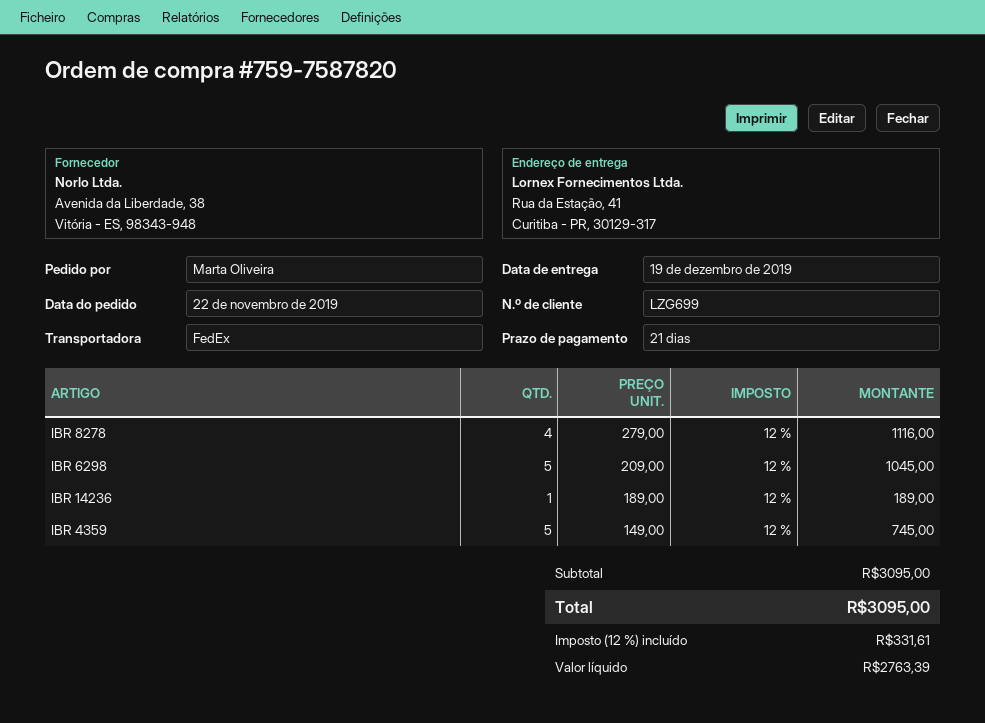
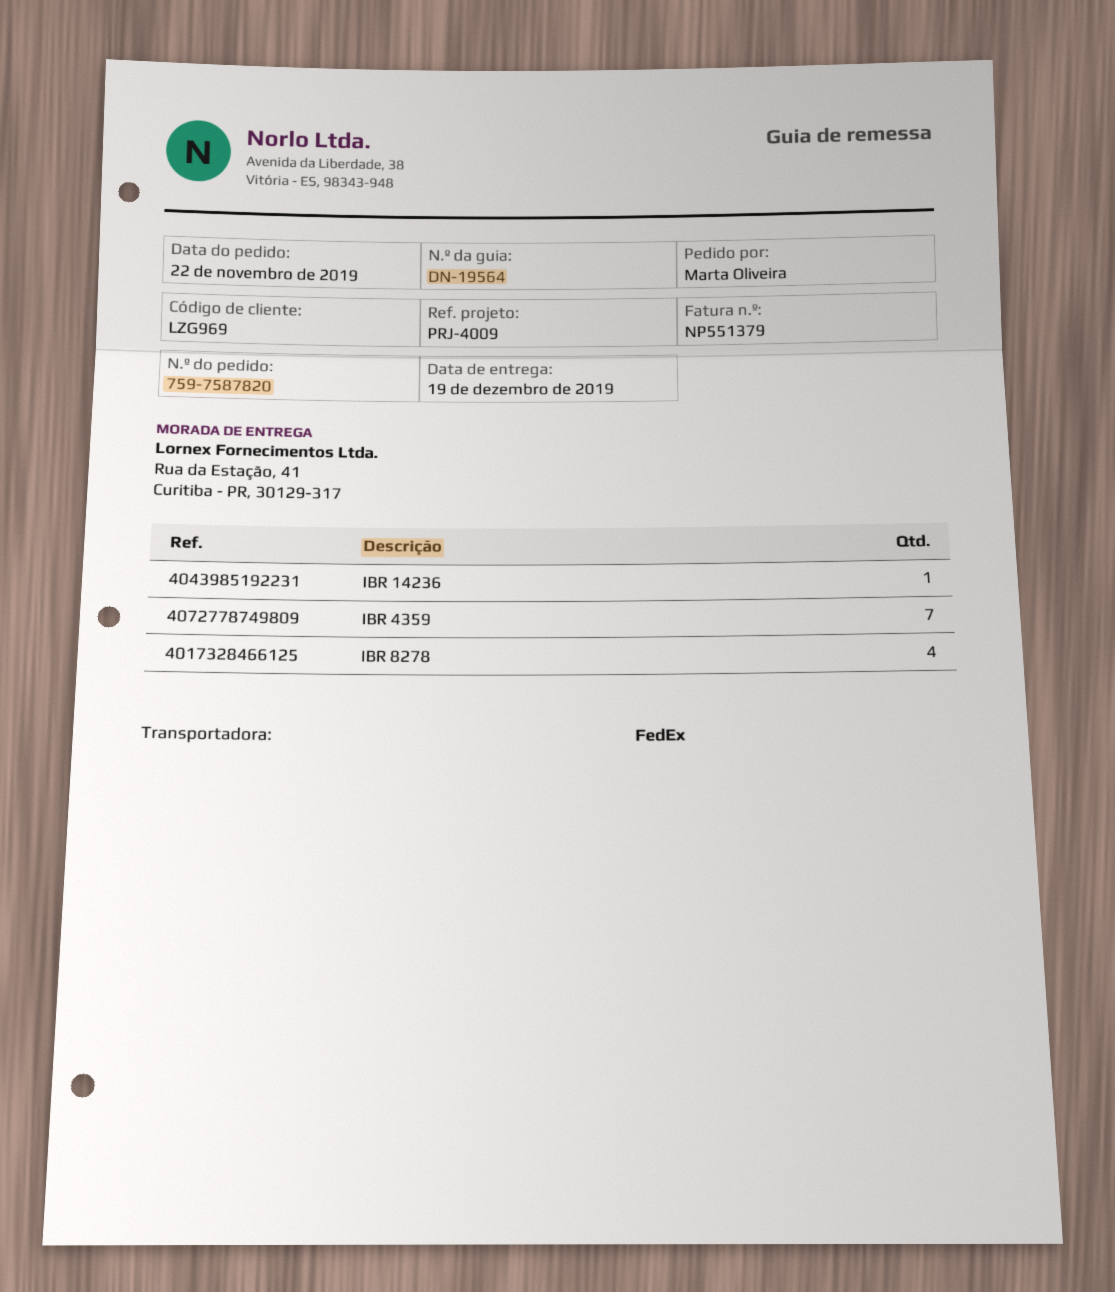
customer number: LZG699 -> LZG969
IBR 6298: 5 -> none
IBR 4359: 5 -> 7

